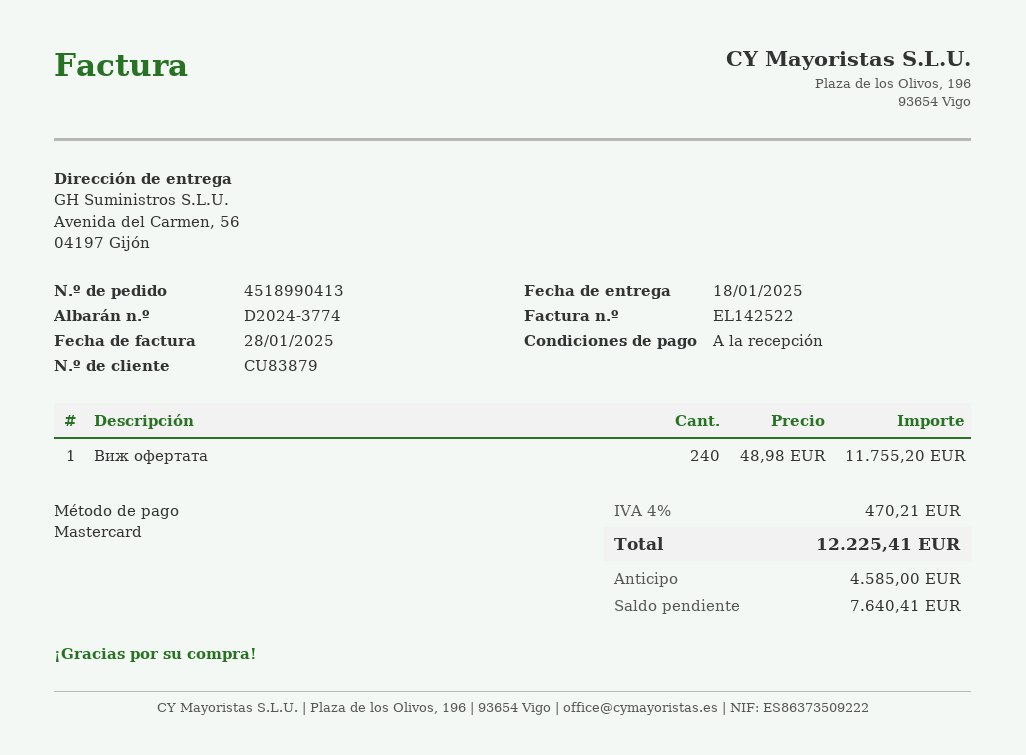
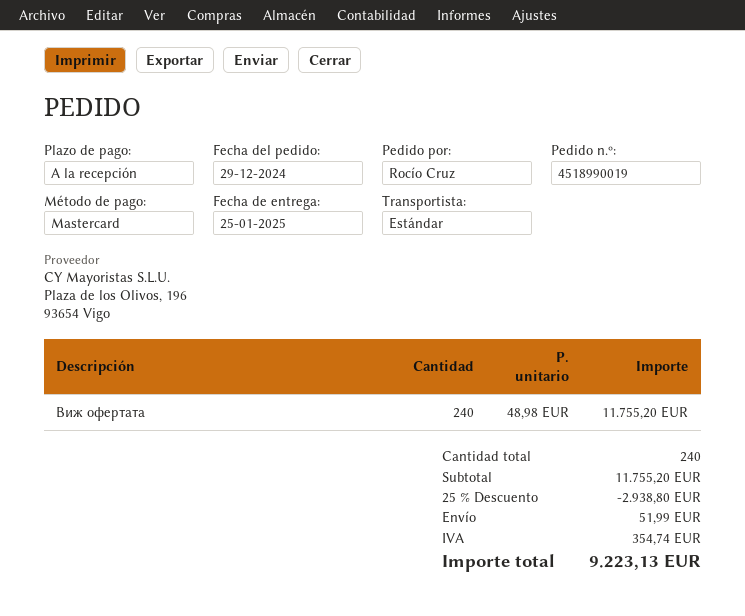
order number: 4518990413 -> 4518990019
delivery date: 2025-01-18 -> 2025-01-25
discount: none -> 25% = 2938.80
shipping: none -> 51.99
tax: 470.21 -> 354.74
total: 12225.41 -> 9223.13

